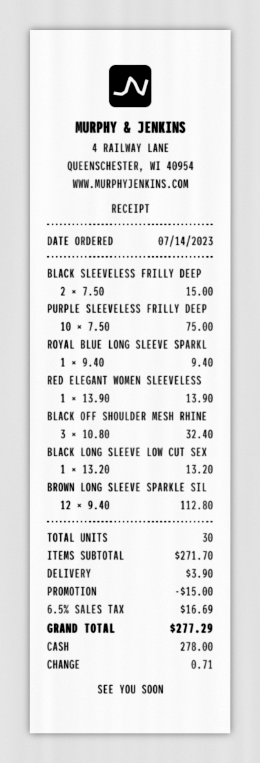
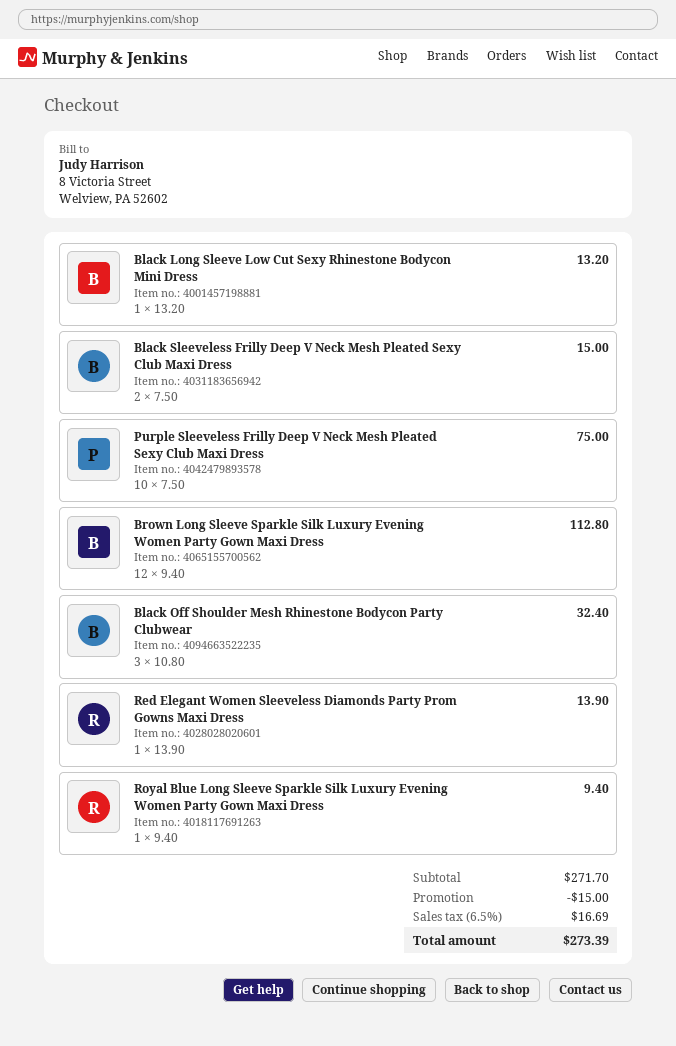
shipping: 3.90 -> none
total: 277.29 -> 273.39

